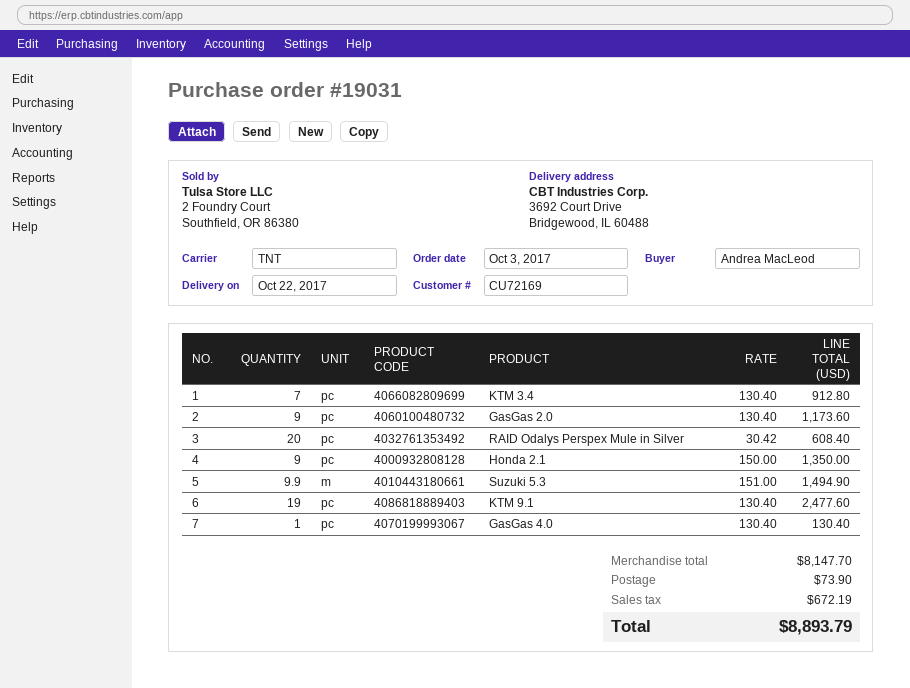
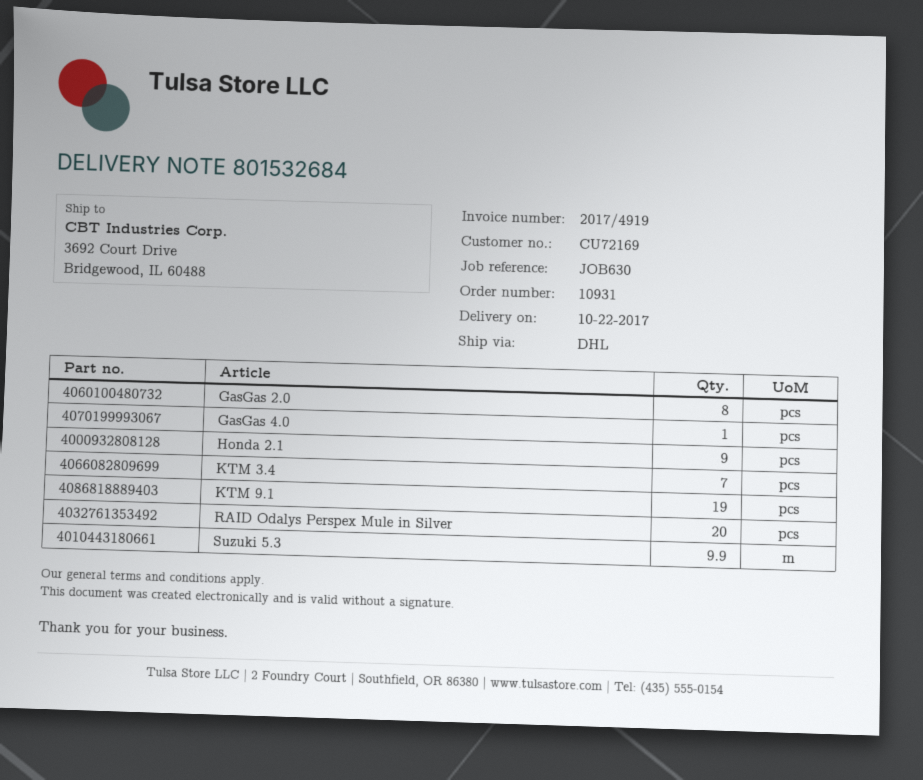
order number: 19031 -> 10931
shipping method: TNT -> DHL
GasGas 2.0: 9 -> 8

